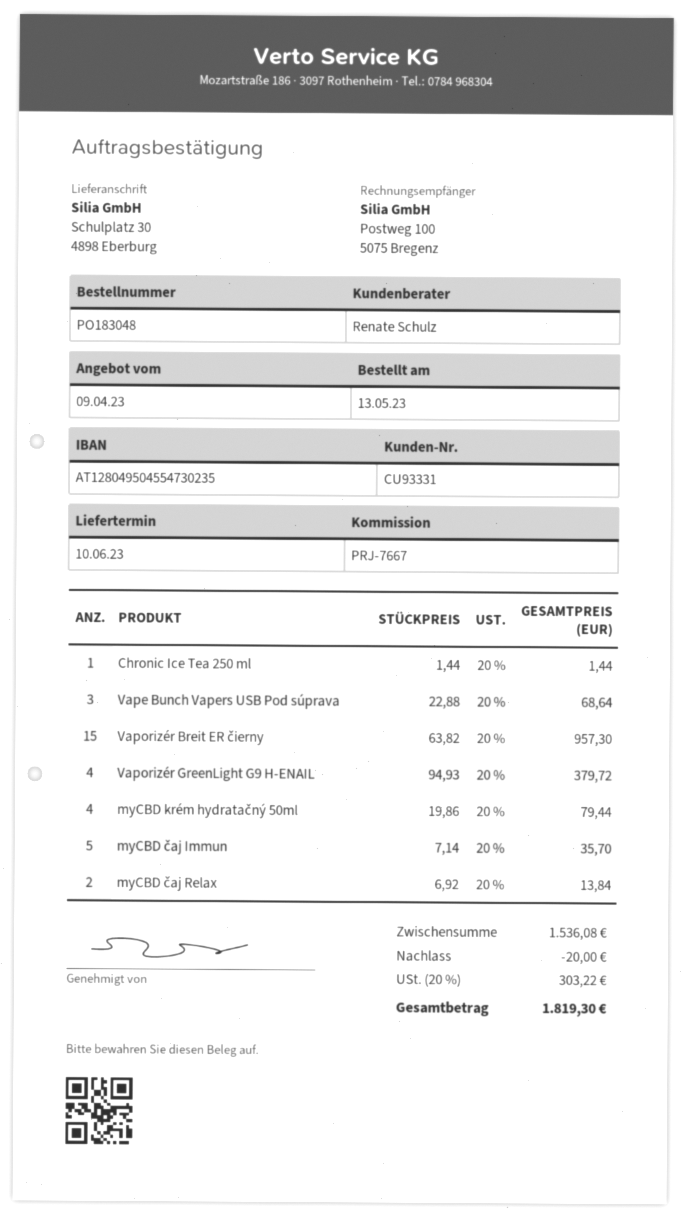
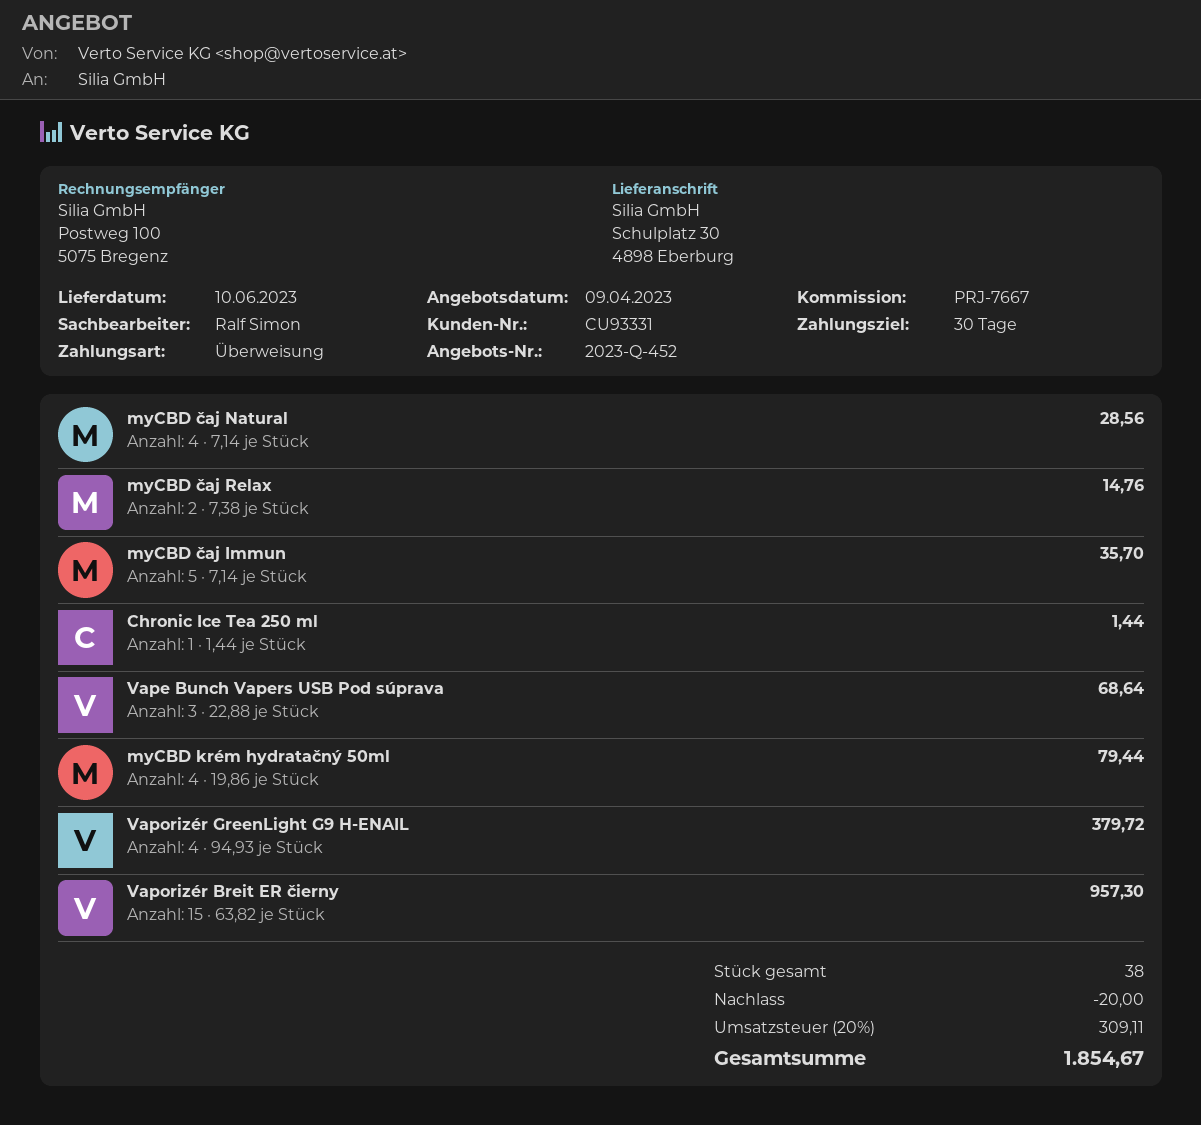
sales rep: Renate Schulz -> Ralf Simon
myCBD čaj Relax: 2 x 6.92 = 13.84 -> 2 x 7.38 = 14.76
myCBD čaj Natural: none -> 4 x 7.14 = 28.56
tax: 20% = 303.22 -> 20% = 309.11
total: 1819.30 -> 1854.67

